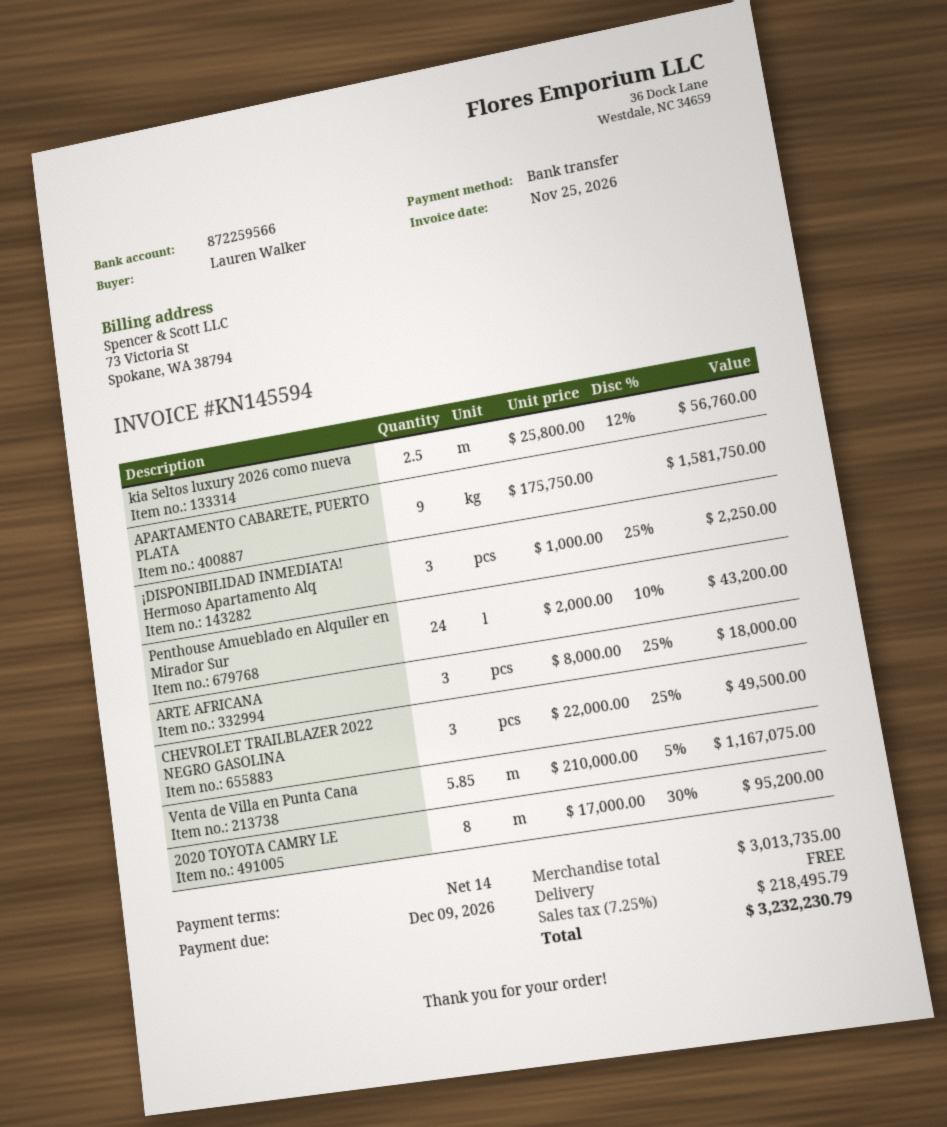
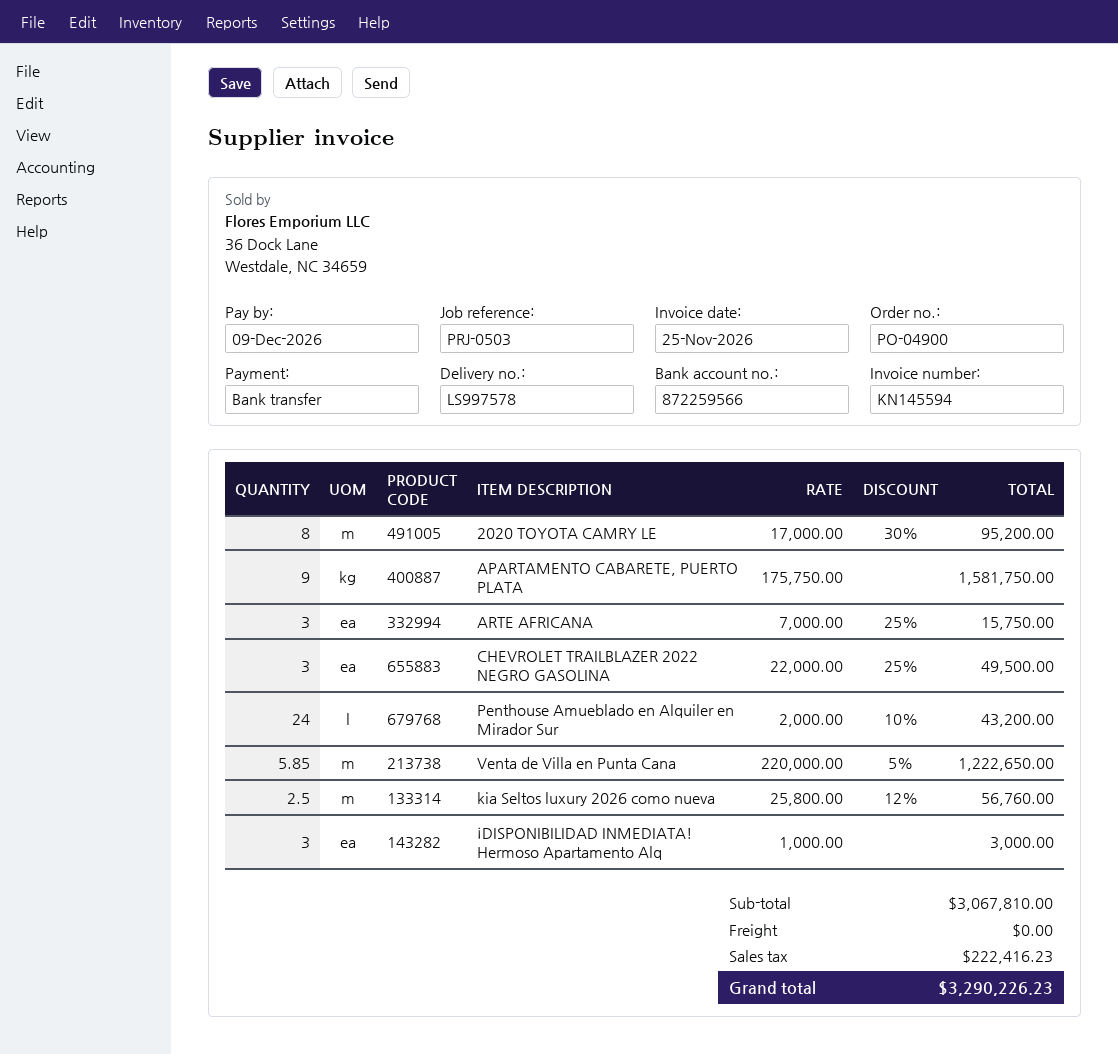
¡DISPONIBILIDAD INMEDIATA! Hermoso Apartamento Alq: 3 x 1000.00 - 25% = 2250.00 -> 3 x 1000.00 = 3000.00
ARTE AFRICANA: 3 x 8000.00 - 25% = 18000.00 -> 3 x 7000.00 - 25% = 15750.00
Venta de Villa en Punta Cana: 5.85 x 210000.00 - 5% = 1167075.00 -> 5.85 x 220000.00 - 5% = 1222650.00
subtotal: 3013735.00 -> 3067810.00
tax: 218495.79 -> 222416.23
total: 3232230.79 -> 3290226.23

